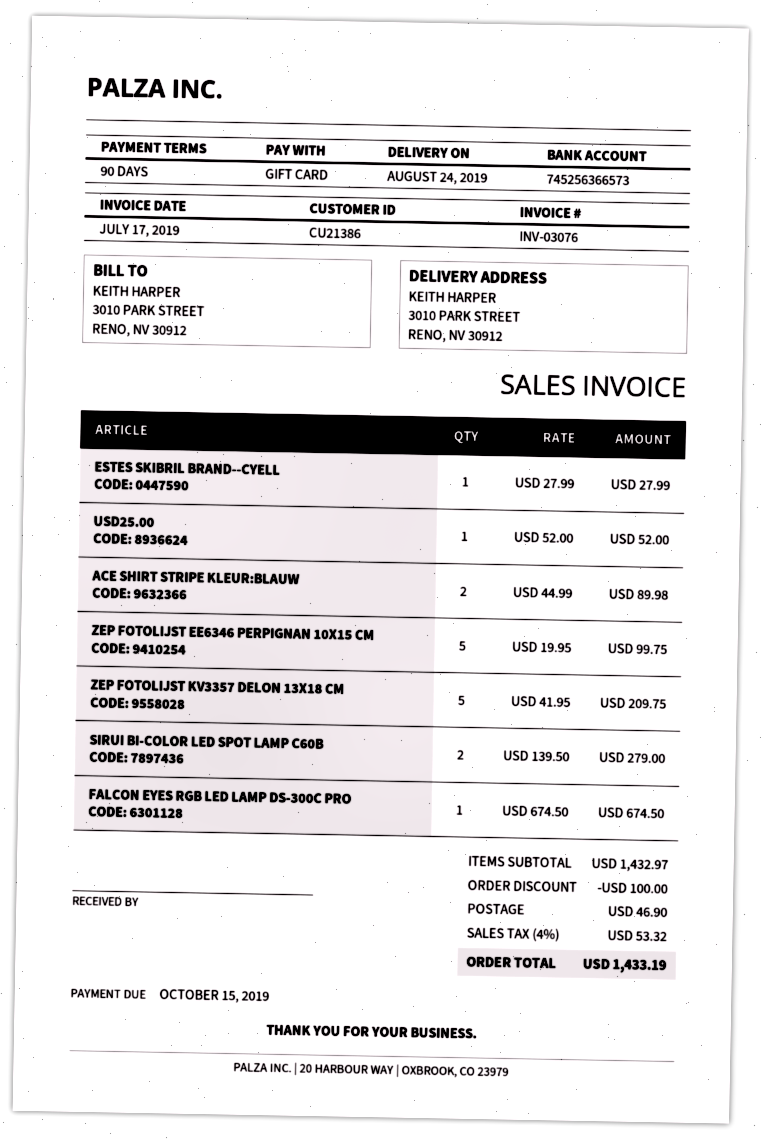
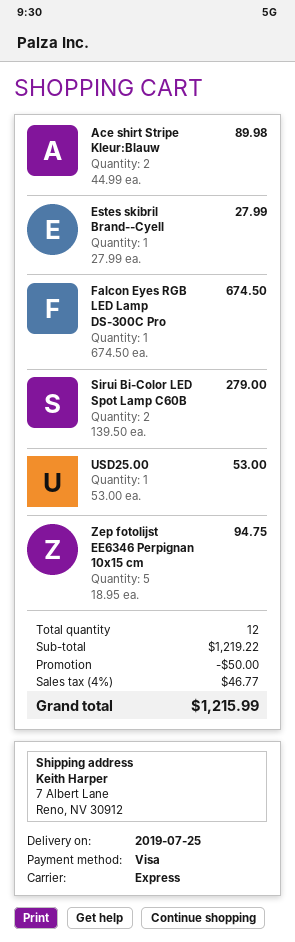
delivery date: 2019-08-24 -> 2019-07-25
payment method: gift card -> Visa
ship to: 3010 PARK STREET, RENO, NV 30912 -> 7 Albert Lane, Reno, NV 30912
USD25.00: 1 x 52.00 = 52.00 -> 1 x 53.00 = 53.00
ZEP FOTOLIJST EE6346 PERPIGNAN 10X15 CM: 5 x 19.95 = 99.75 -> 5 x 18.95 = 94.75
ZEP FOTOLIJST KV3357 DELON 13X18 CM: 5 x 41.95 = 209.75 -> none
subtotal: 1432.97 -> 1219.22
discount: 100.00 -> 50.00
shipping: 46.90 -> none
tax: 4% = 53.32 -> 4% = 46.77
total: 1433.19 -> 1215.99

